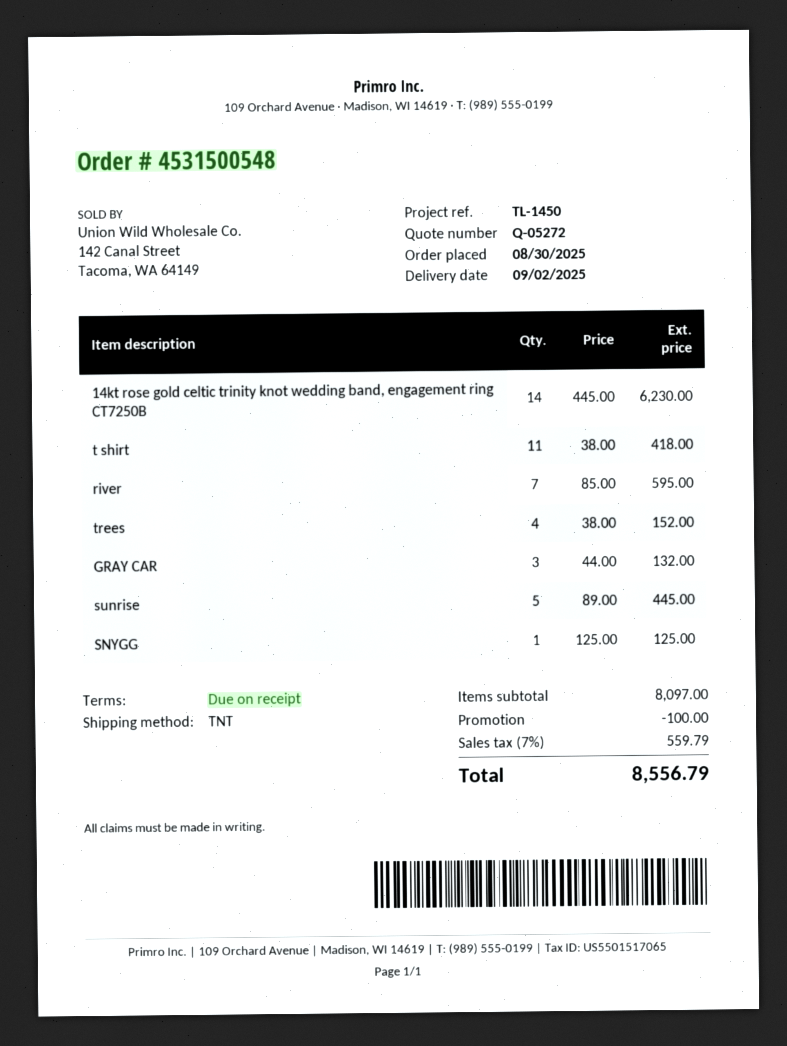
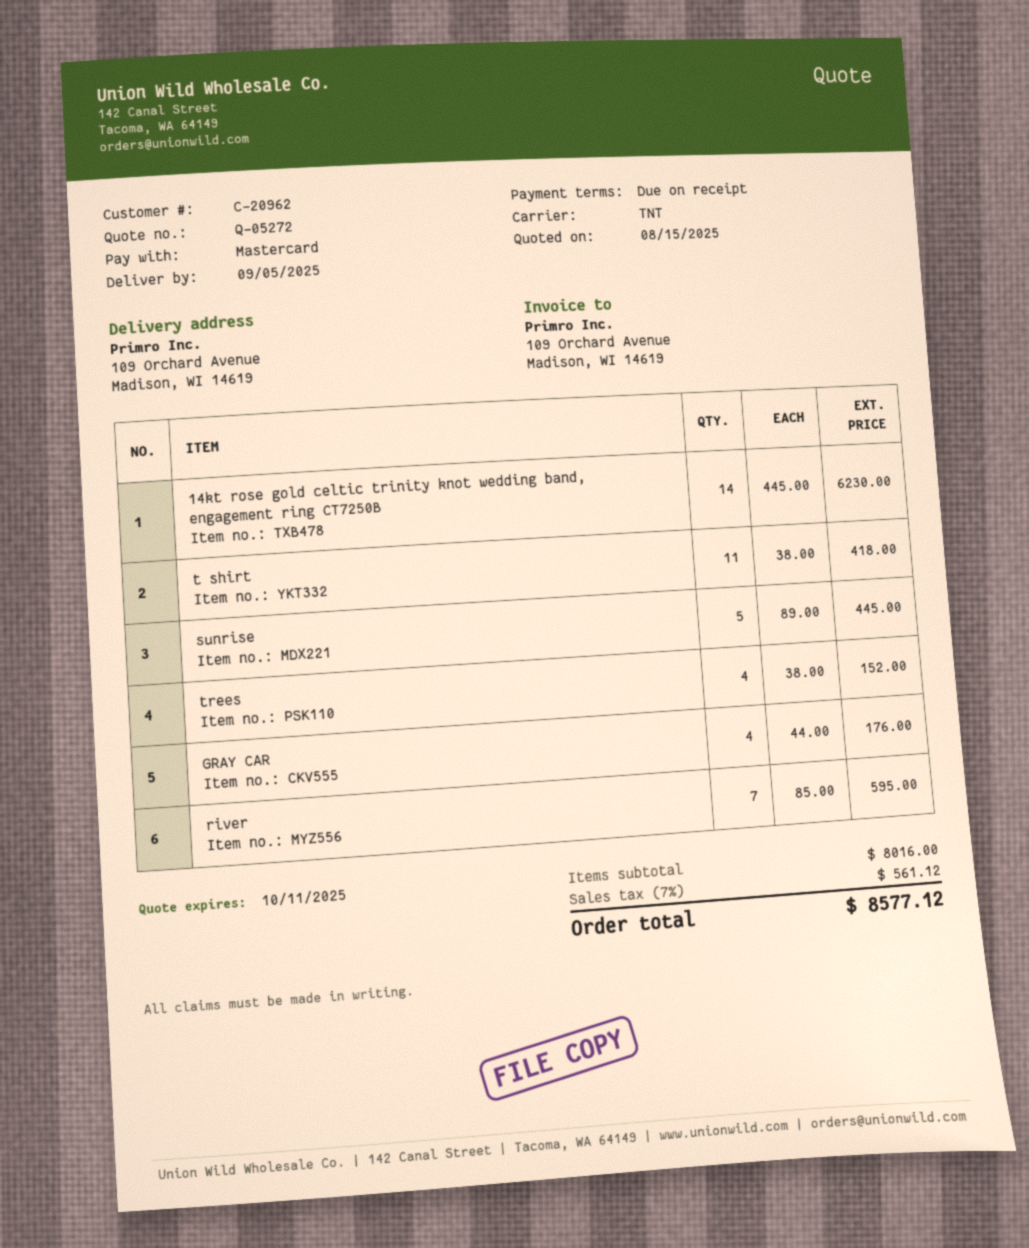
delivery date: 2025-09-02 -> 2025-09-05
GRAY CAR: 3 x 44.00 = 132.00 -> 4 x 44.00 = 176.00
SNYGG: 1 x 125.00 = 125.00 -> none
subtotal: 8097.00 -> 8016.00
discount: 100.00 -> none
tax: 7% = 559.79 -> 7% = 561.12
total: 8556.79 -> 8577.12

